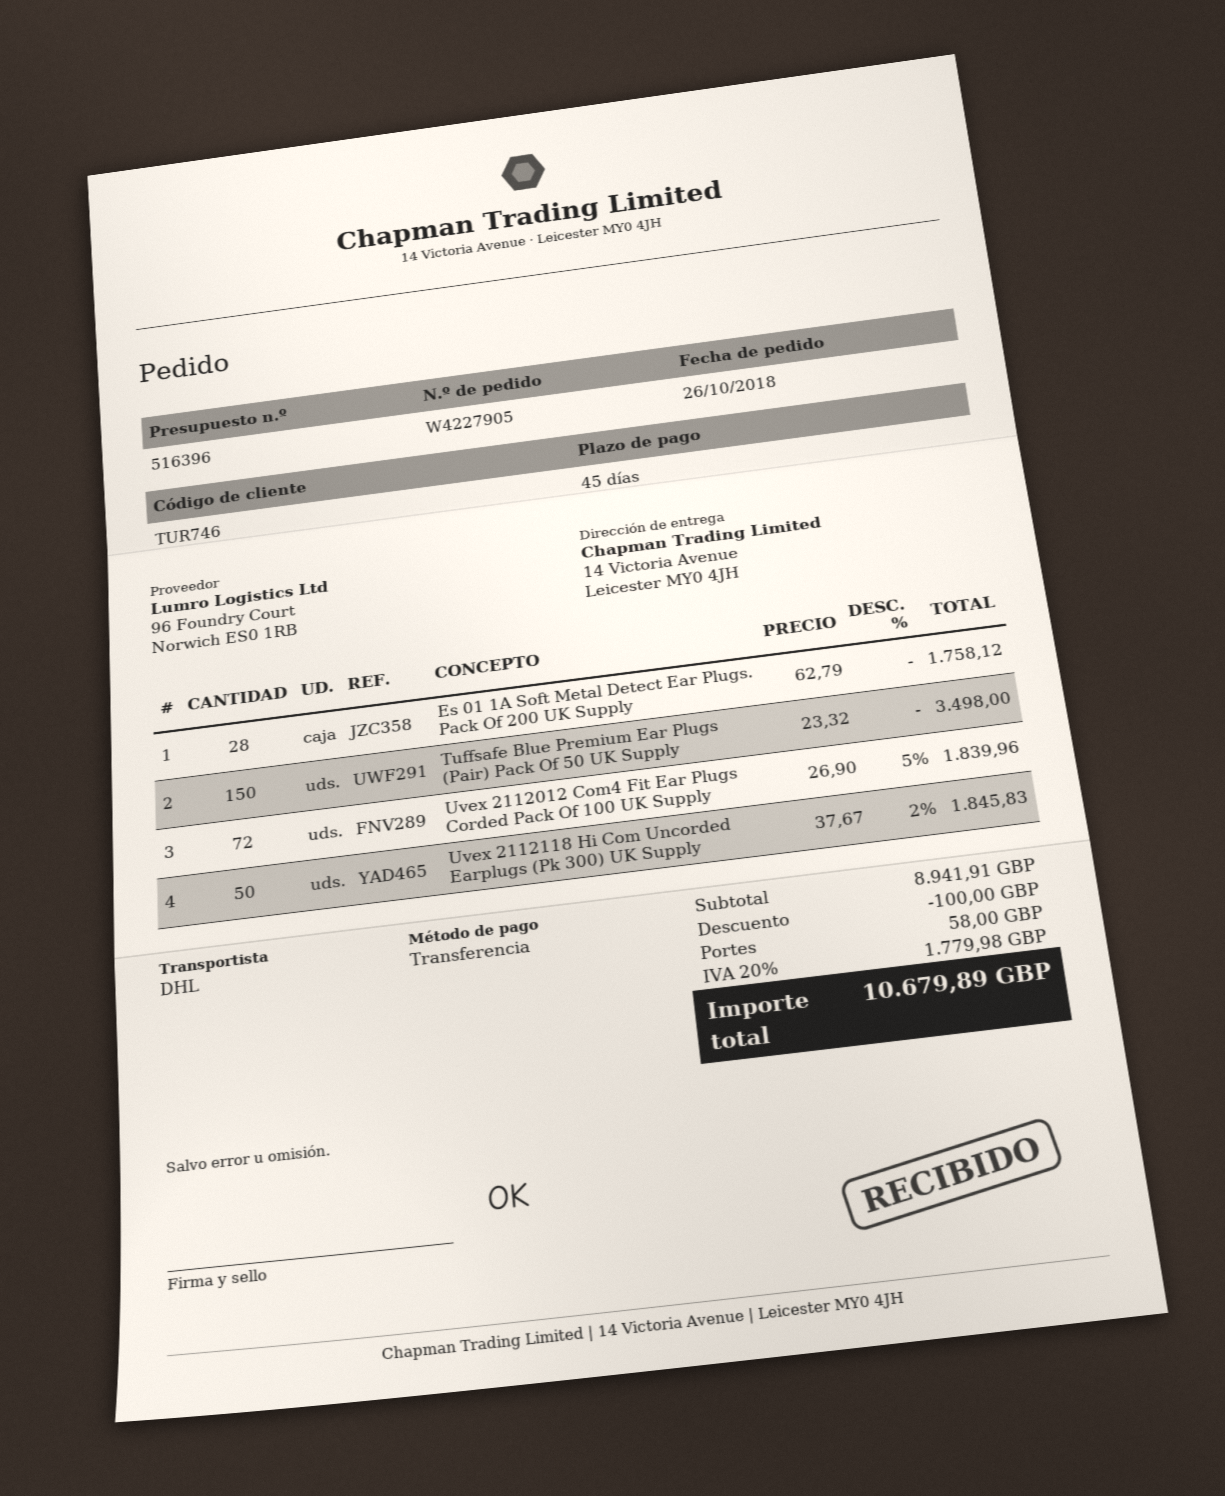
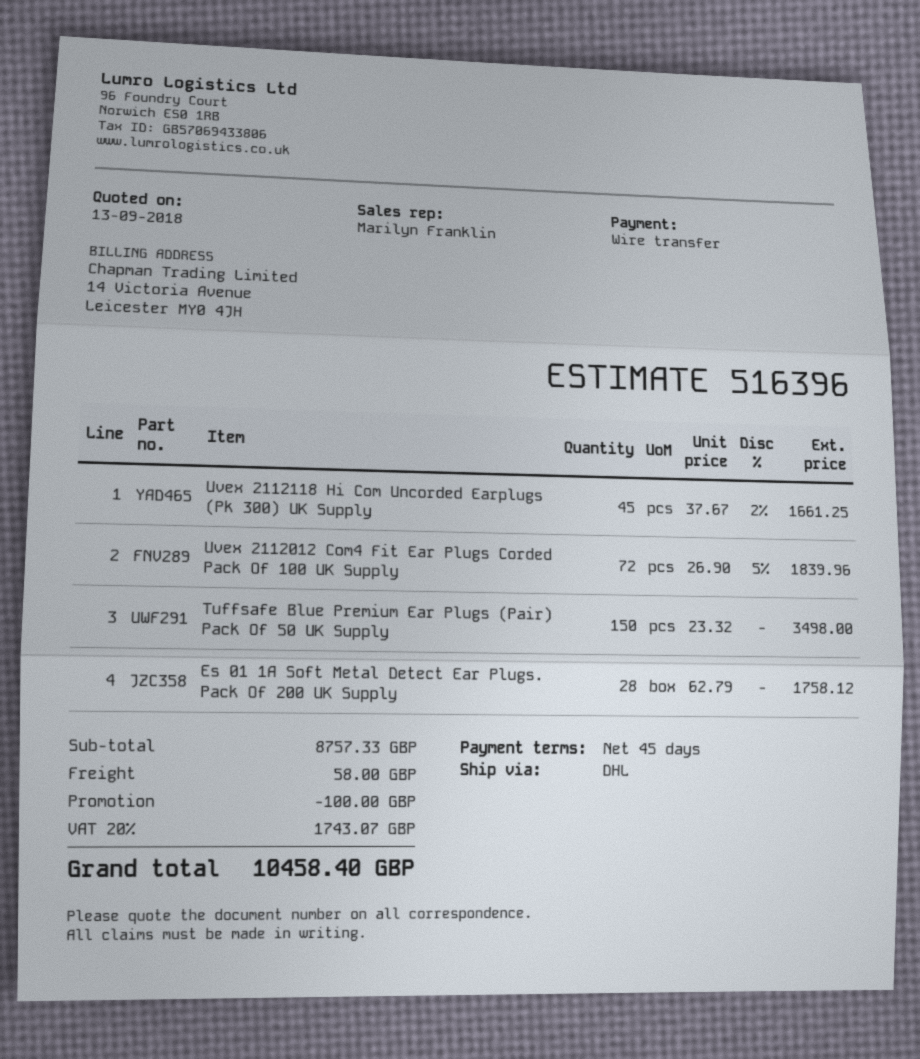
Uvex 2112118 Hi Com Uncorded Earplugs (Pk 300) UK Supply: 50 x 37.67 - 2% = 1845.83 -> 45 x 37.67 - 2% = 1661.25
subtotal: 8941.91 -> 8757.33
tax: 20% = 1779.98 -> 20% = 1743.07
total: 10679.89 -> 10458.40

